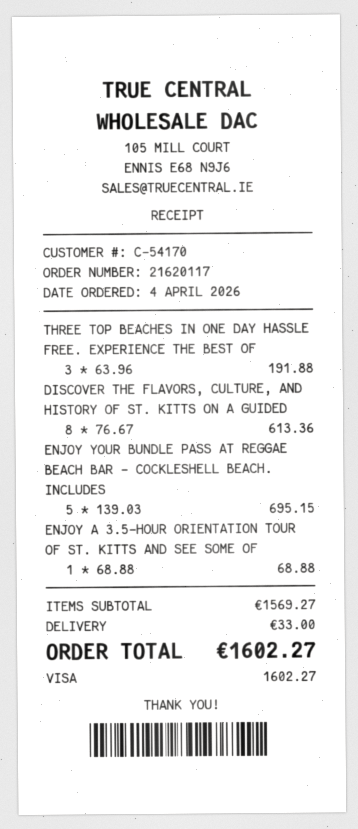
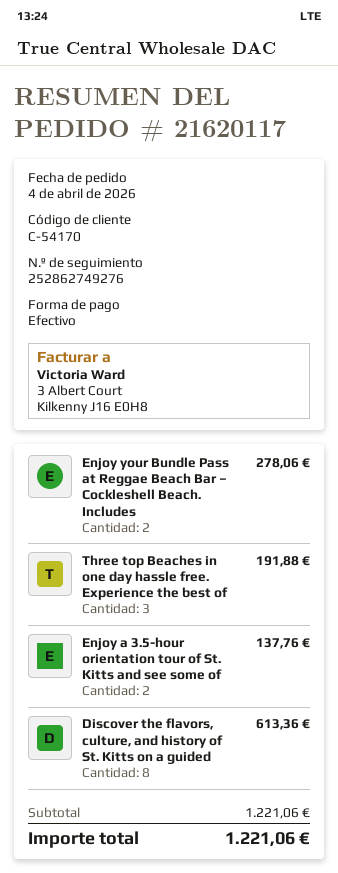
payment method: Visa -> cash
ENJOY YOUR BUNDLE PASS AT REGGAE BEACH BAR – COCKLESHELL BEACH. INCLUDES: 5 for 695.15 -> 2 for 278.06
ENJOY A 3.5-HOUR ORIENTATION TOUR OF ST. KITTS AND SEE SOME OF: 1 for 68.88 -> 2 for 137.76
subtotal: 1569.27 -> 1221.06
shipping: 33.00 -> none
total: 1602.27 -> 1221.06

